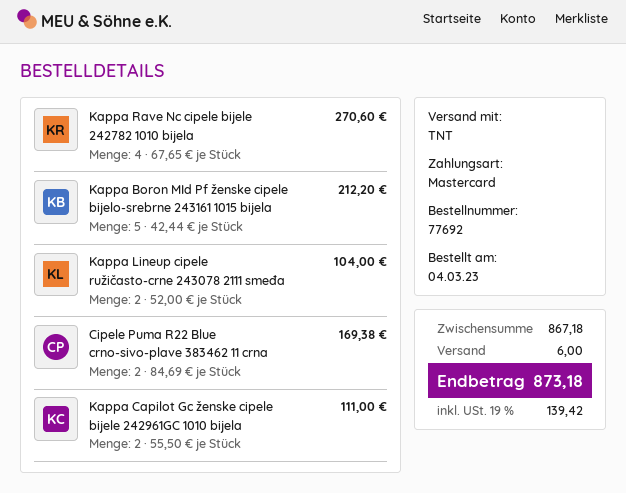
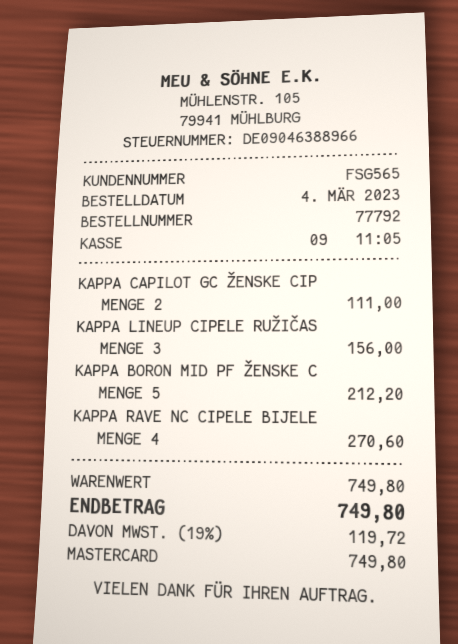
order number: 77692 -> 77792
Kappa Lineup cipele ružičasto-crne 243078 2111 smeđa: 2 for 104.00 -> 3 for 156.00
Cipele Puma R22 Blue crno-sivo-plave 383462 11 crna: 2 for 169.38 -> none
subtotal: 867.18 -> 749.80
shipping: 6.00 -> none
tax: 19% = 139.42 -> 19% = 119.72
total: 873.18 -> 749.80

